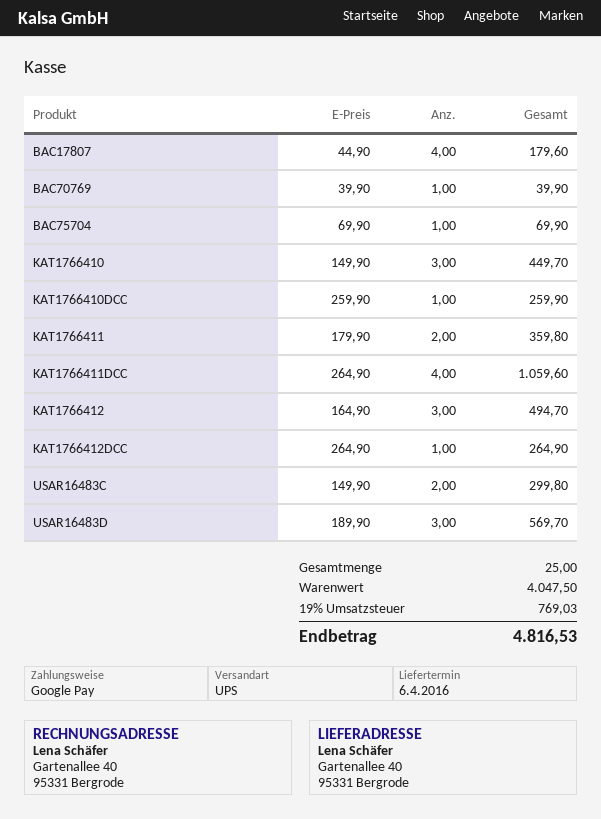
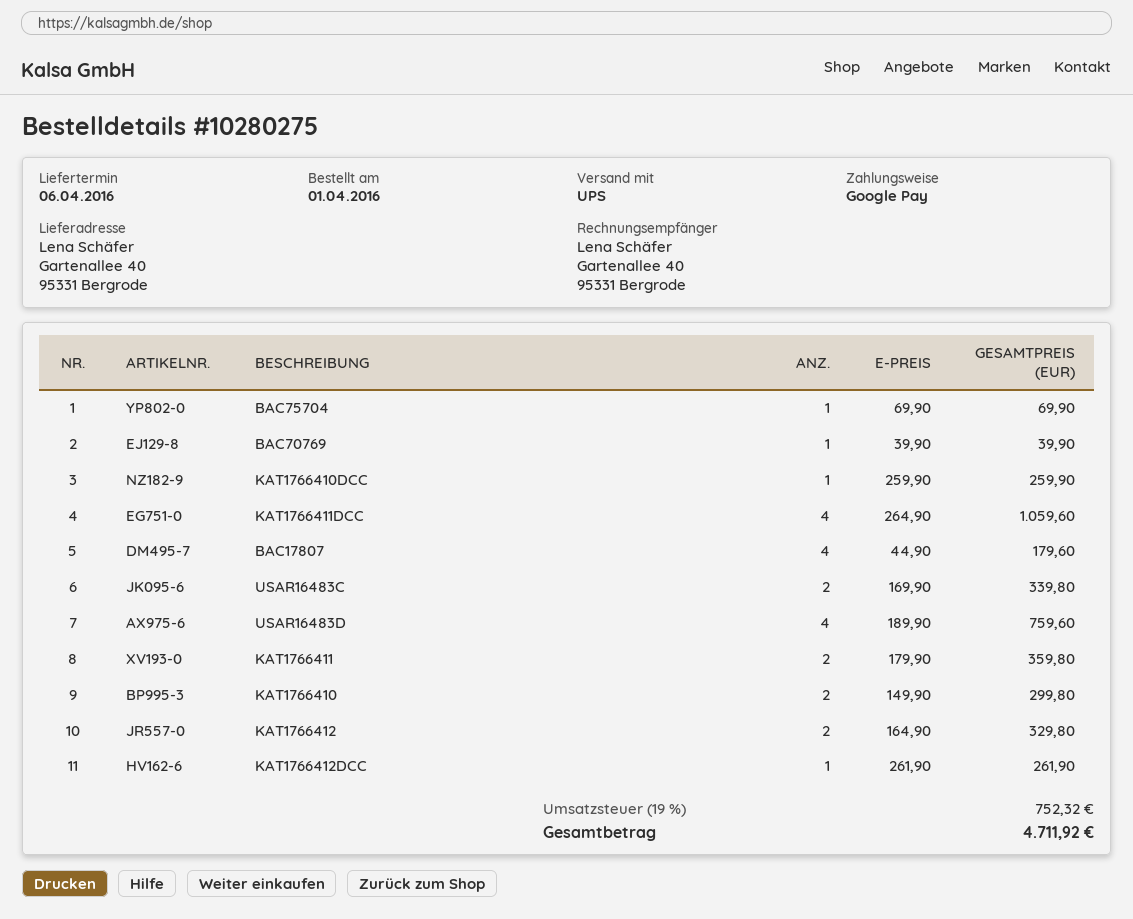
KAT1766410: 3 x 149.90 = 449.70 -> 2 x 149.90 = 299.80
KAT1766412: 3 x 164.90 = 494.70 -> 2 x 164.90 = 329.80
KAT1766412DCC: 1 x 264.90 = 264.90 -> 1 x 261.90 = 261.90
USAR16483C: 2 x 149.90 = 299.80 -> 2 x 169.90 = 339.80
USAR16483D: 3 x 189.90 = 569.70 -> 4 x 189.90 = 759.60
tax: 19% = 769.03 -> 19% = 752.32
total: 4816.53 -> 4711.92

